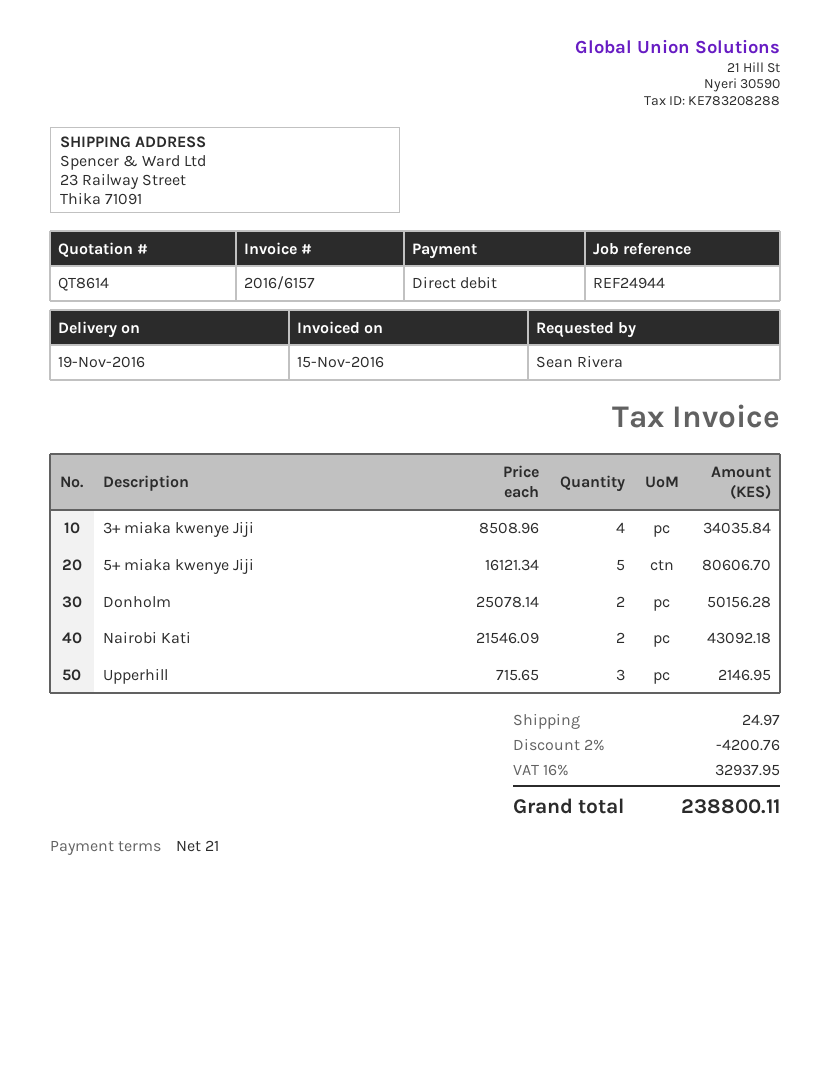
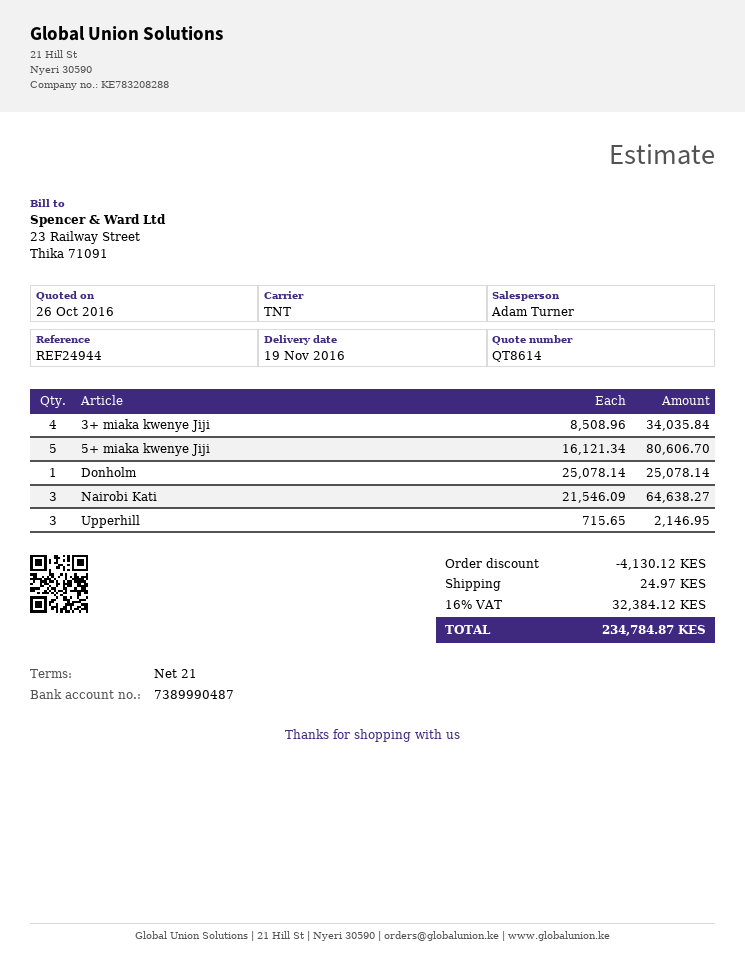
Donholm: 2 x 25078.14 = 50156.28 -> 1 x 25078.14 = 25078.14
Nairobi Kati: 2 x 21546.09 = 43092.18 -> 3 x 21546.09 = 64638.27
discount: 4200.76 -> 4130.12
tax: 16% = 32937.95 -> 16% = 32384.12
total: 238800.11 -> 234784.87

